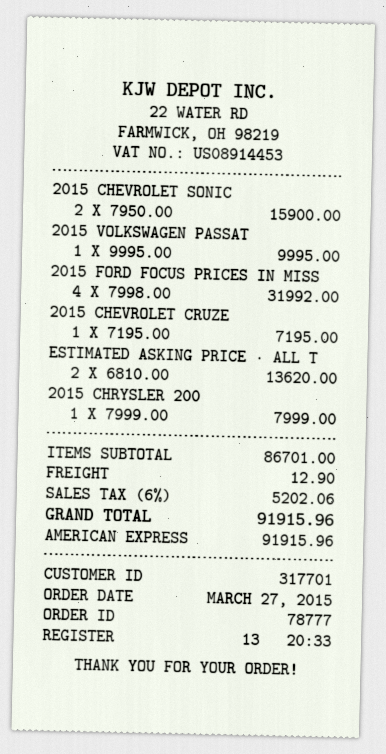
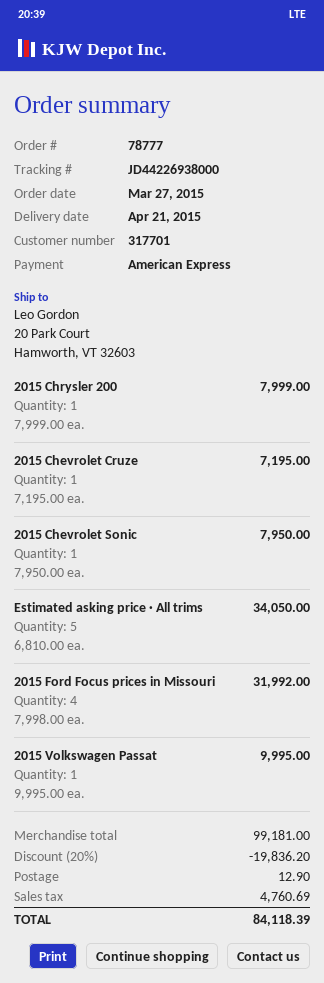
2015 CHEVROLET SONIC: 2 x 7950.00 = 15900.00 -> 1 x 7950.00 = 7950.00
ESTIMATED ASKING PRICE · ALL T: 2 x 6810.00 = 13620.00 -> 5 x 6810.00 = 34050.00
subtotal: 86701.00 -> 99181.00
discount: none -> 20% = 19836.20
tax: 5202.06 -> 4760.69
total: 91915.96 -> 84118.39

